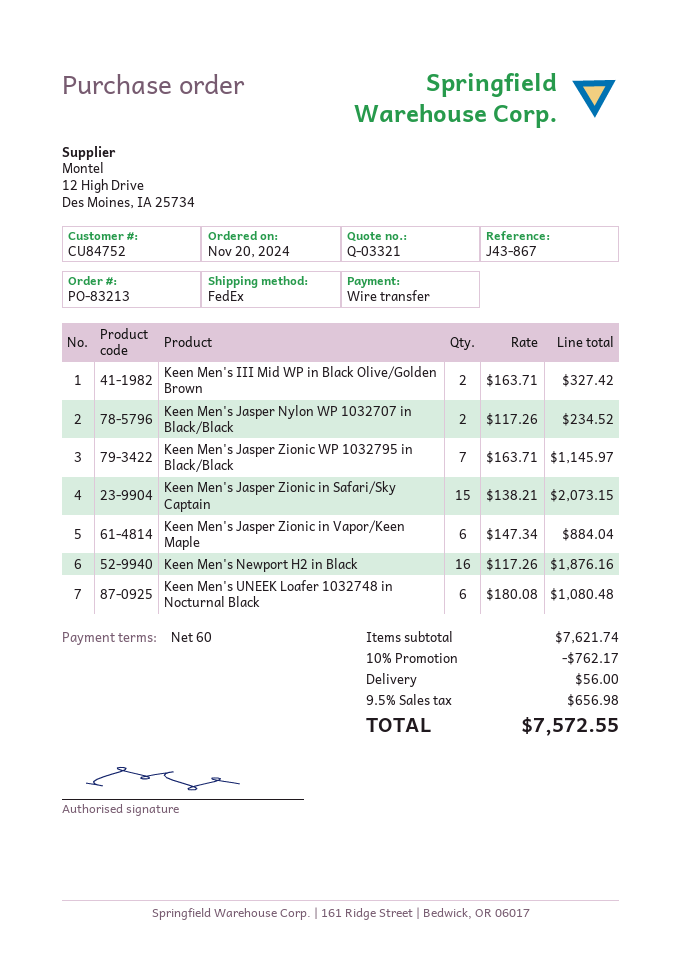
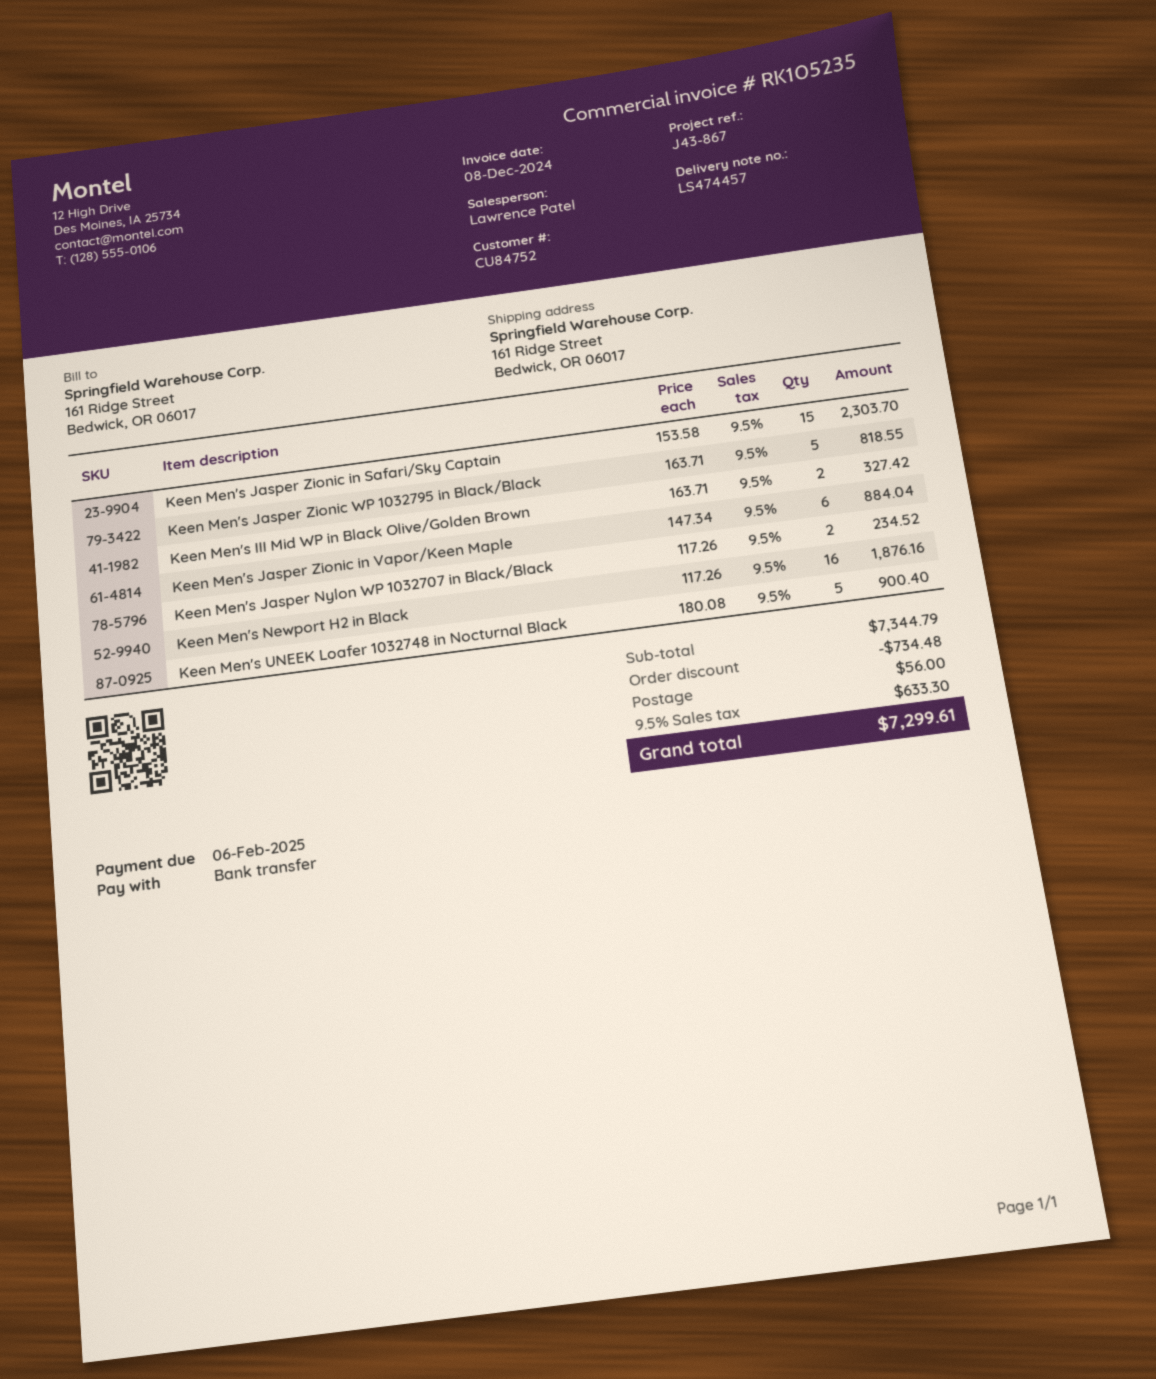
Keen Men's Jasper Zionic WP 1032795 in Black/Black: 7 x 163.71 = 1145.97 -> 5 x 163.71 = 818.55
Keen Men's Jasper Zionic in Safari/Sky Captain: 15 x 138.21 = 2073.15 -> 15 x 153.58 = 2303.70
Keen Men's UNEEK Loafer 1032748 in Nocturnal Black: 6 x 180.08 = 1080.48 -> 5 x 180.08 = 900.40
subtotal: 7621.74 -> 7344.79
discount: 762.17 -> 734.48
tax: 9.5% = 656.98 -> 9.5% = 633.30
total: 7572.55 -> 7299.61

